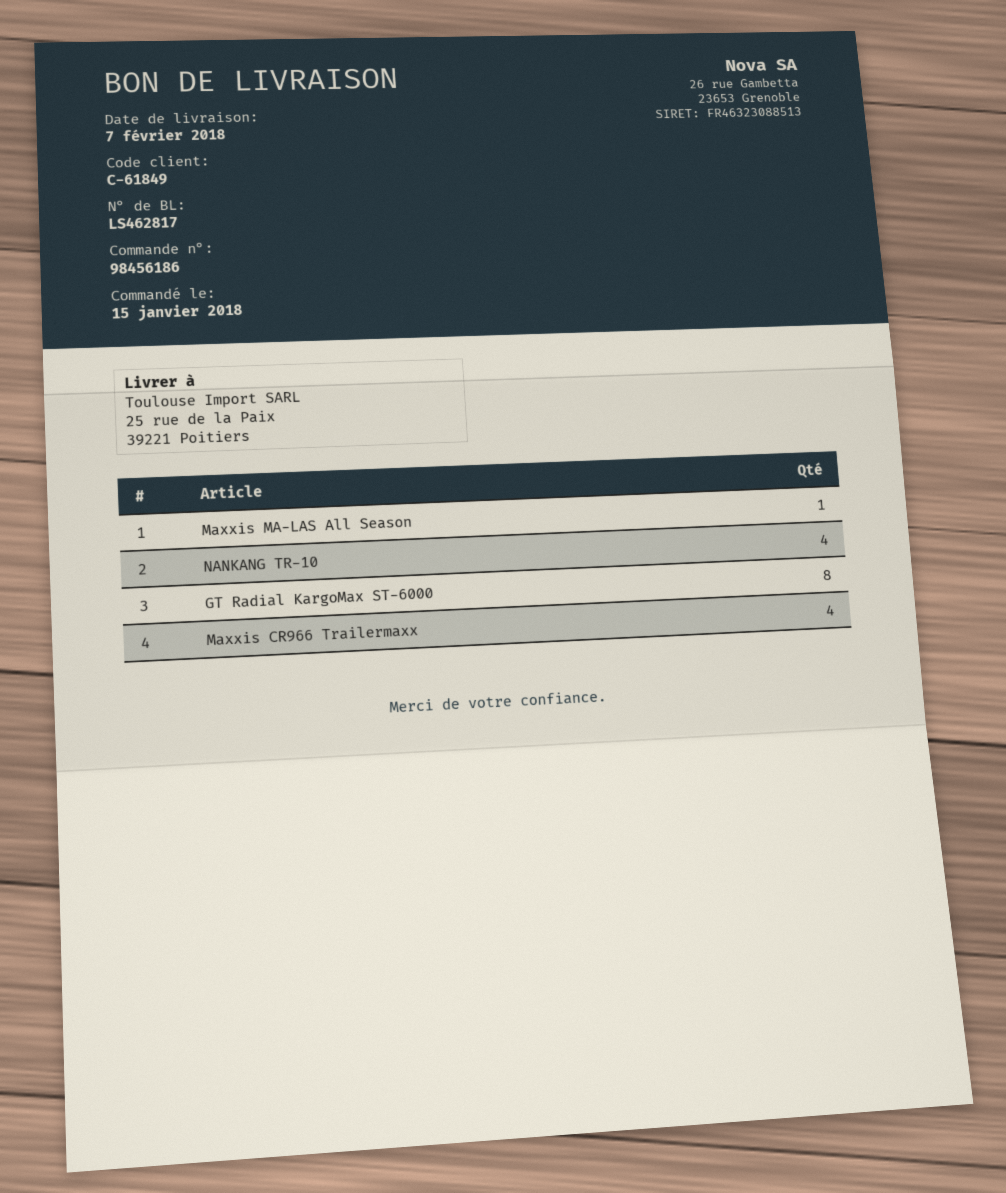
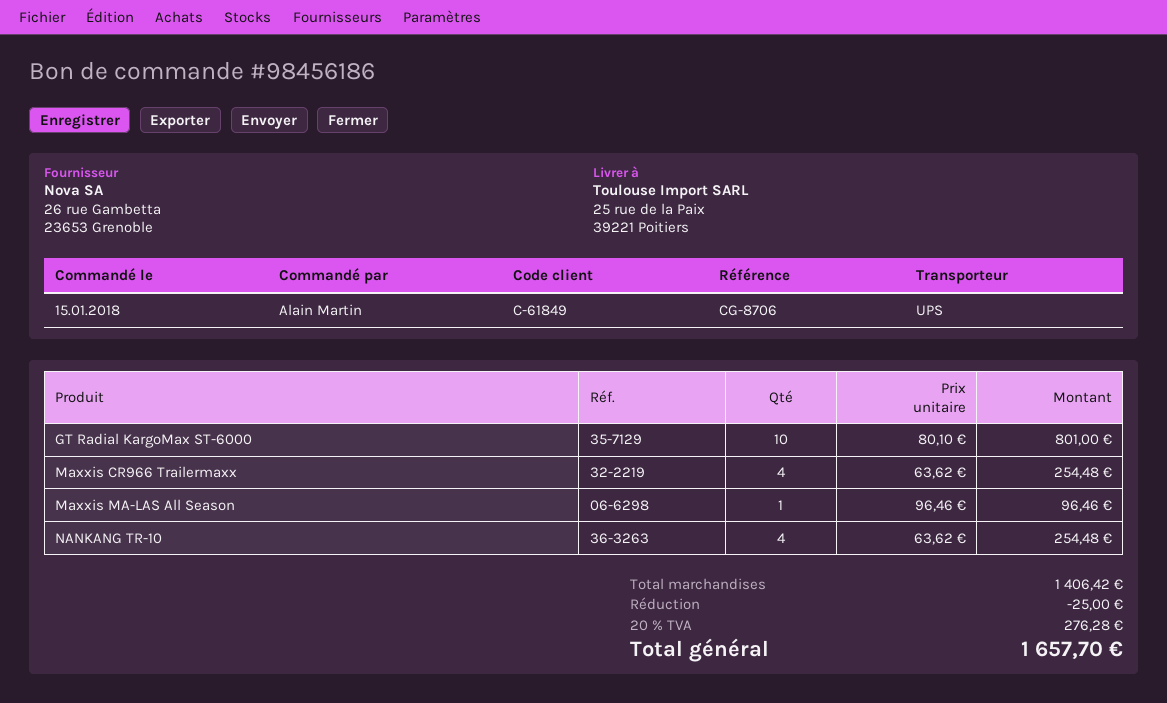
GT Radial KargoMax ST-6000: 8 -> 10

